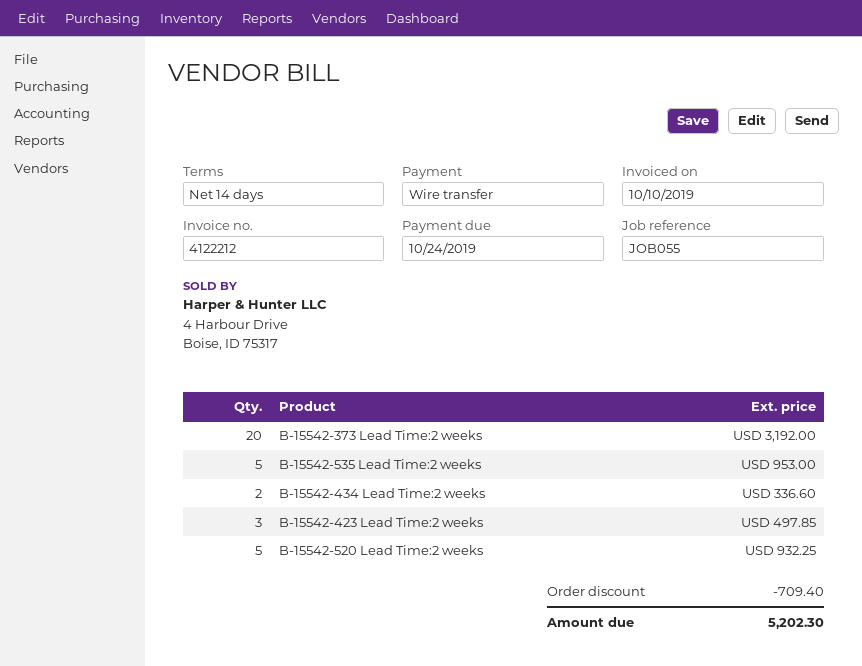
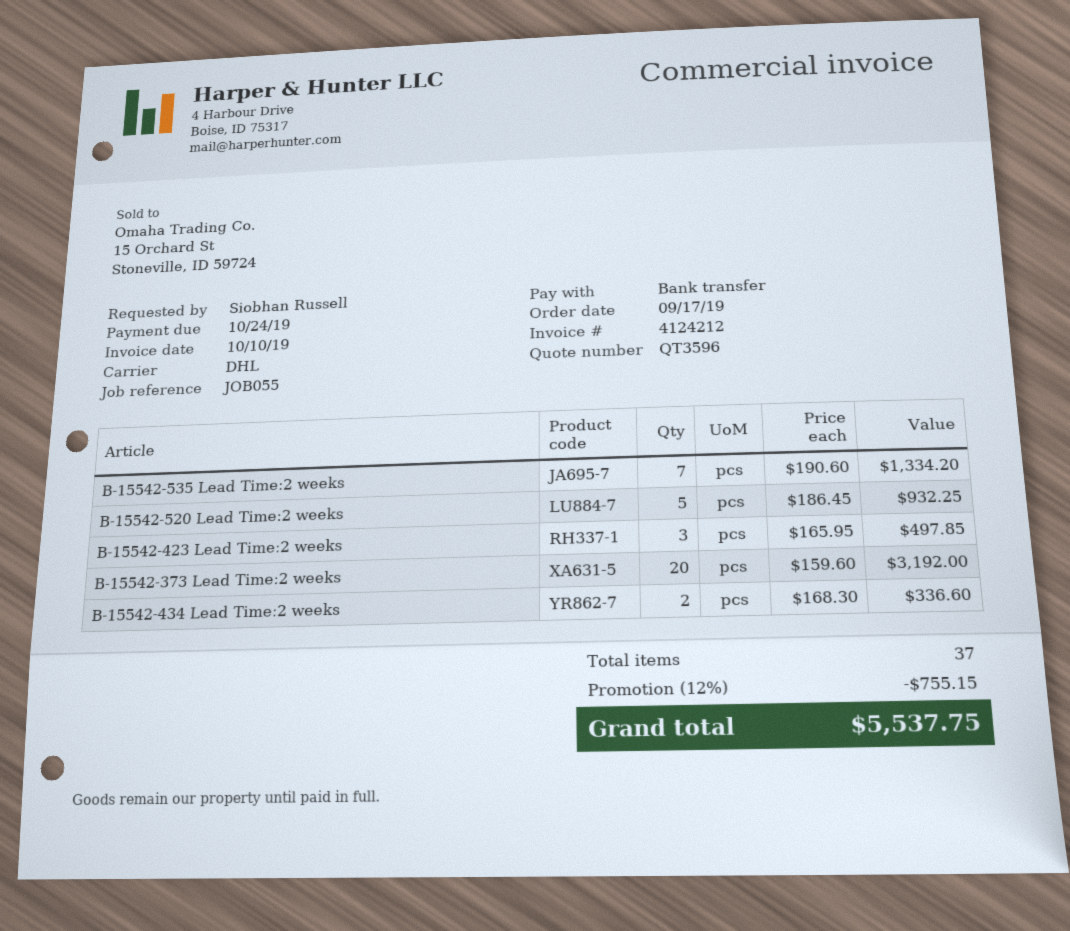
invoice number: 4122212 -> 4124212
B-15542-535 Lead Time:2 weeks: 5 for 953.00 -> 7 for 1334.20
discount: 709.40 -> 755.15
total: 5202.30 -> 5537.75

